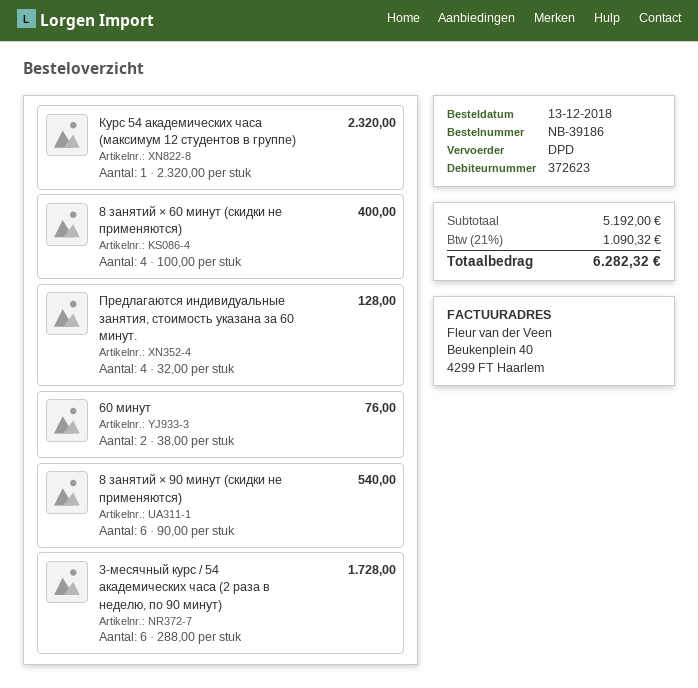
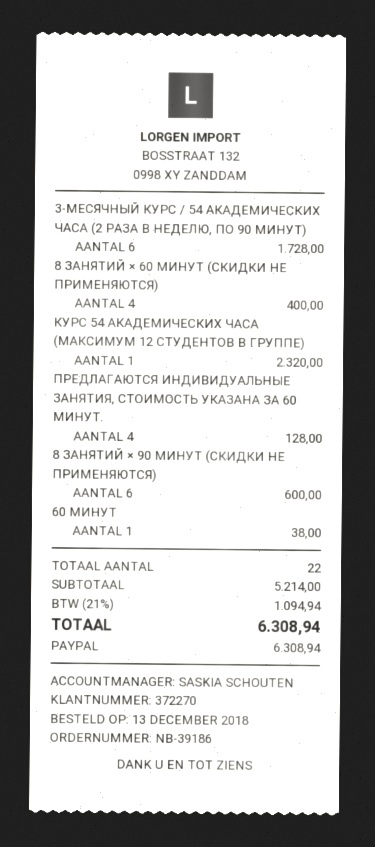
customer number: 372623 -> 372270
60 минут: 2 for 76.00 -> 1 for 38.00
8 занятий × 90 минут (скидки не применяются): 6 for 540.00 -> 6 for 600.00
subtotal: 5192.00 -> 5214.00
tax: 21% = 1090.32 -> 21% = 1094.94
total: 6282.32 -> 6308.94

